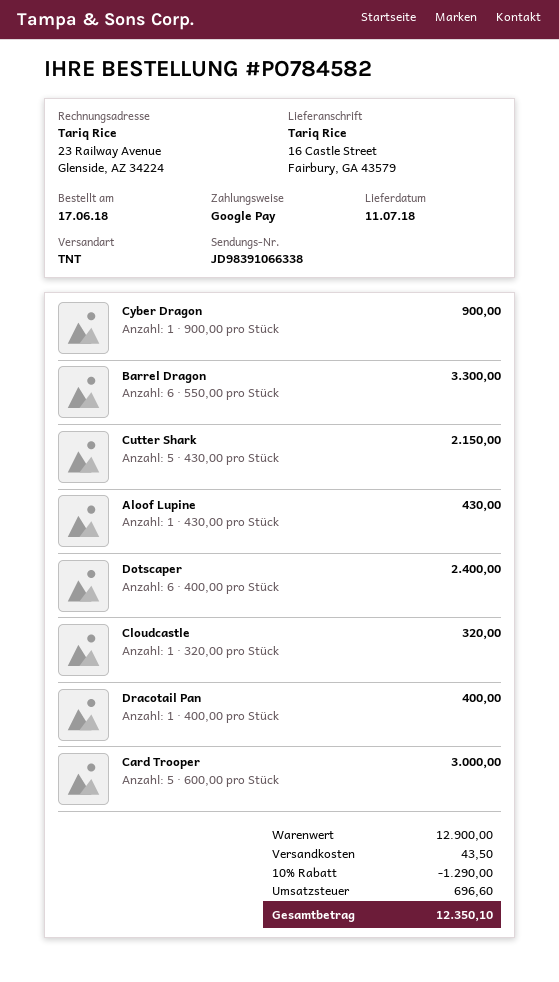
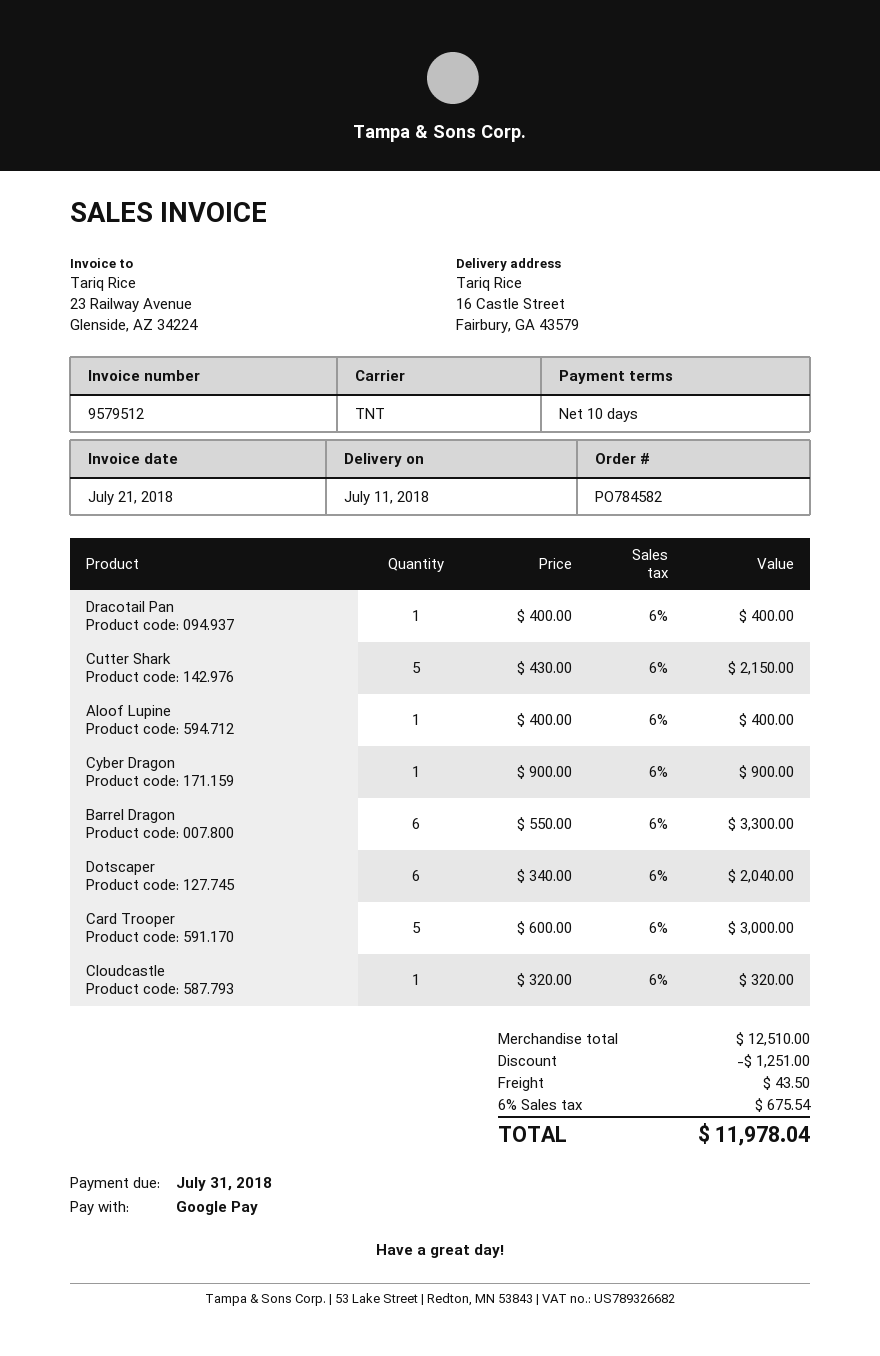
Aloof Lupine: 1 x 430.00 = 430.00 -> 1 x 400.00 = 400.00
Dotscaper: 6 x 400.00 = 2400.00 -> 6 x 340.00 = 2040.00
subtotal: 12900.00 -> 12510.00
discount: 1290.00 -> 1251.00
tax: 696.60 -> 675.54
total: 12350.10 -> 11978.04

